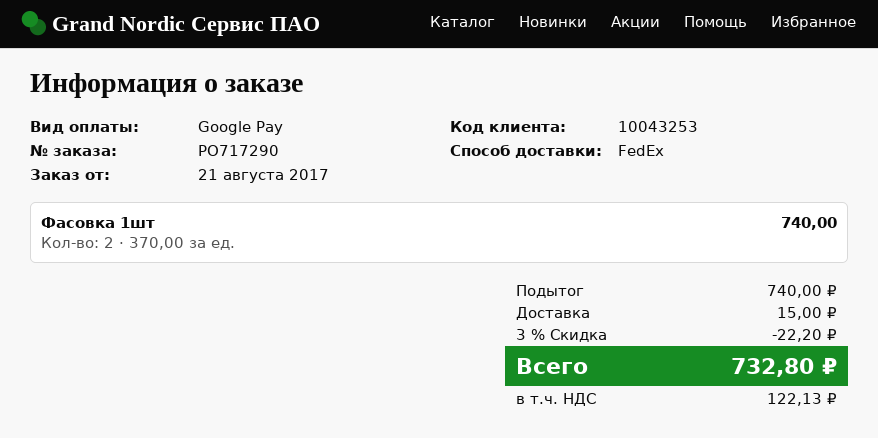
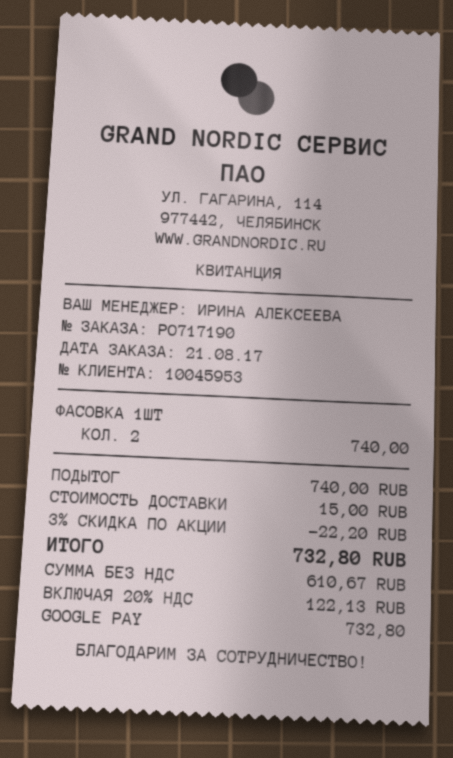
order number: PO717290 -> PO717190
customer number: 10043253 -> 10045953

